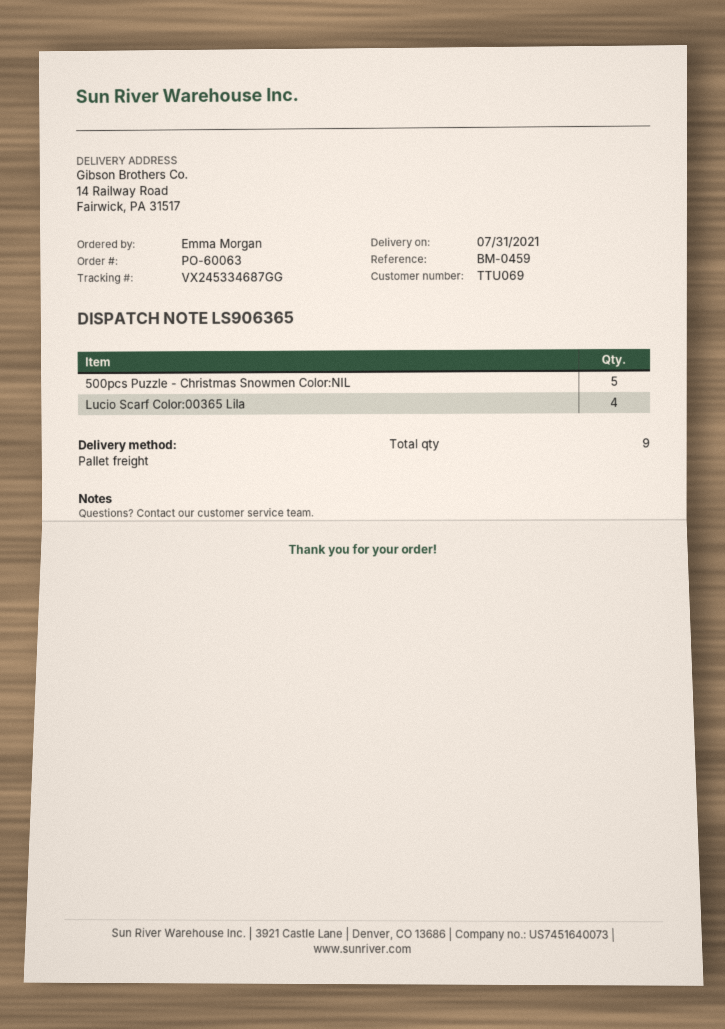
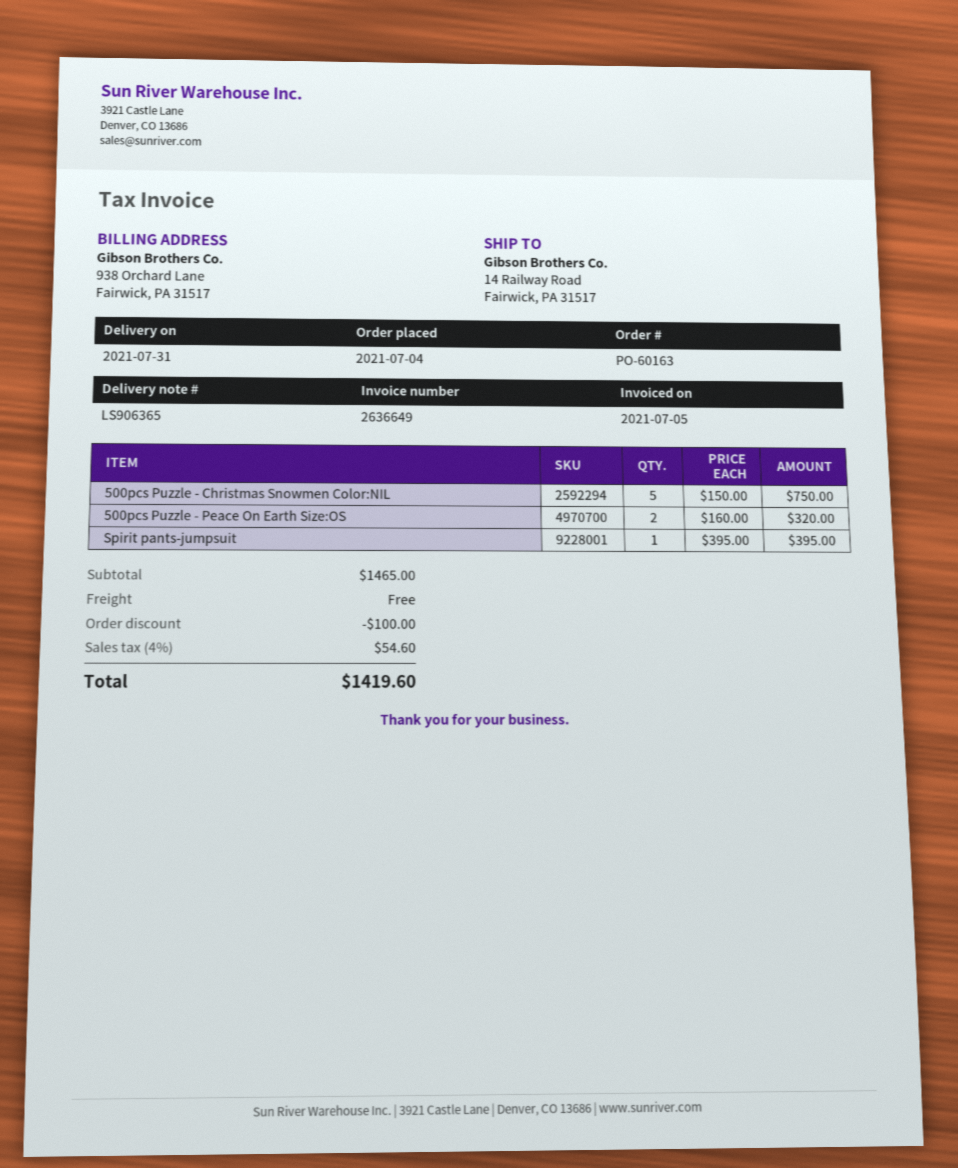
order number: PO-60063 -> PO-60163
Lucio Scarf Color:00365 Lila: 4 -> none
500pcs Puzzle - Peace On Earth Size:OS: none -> 2
Spirit pants-jumpsuit: none -> 1

